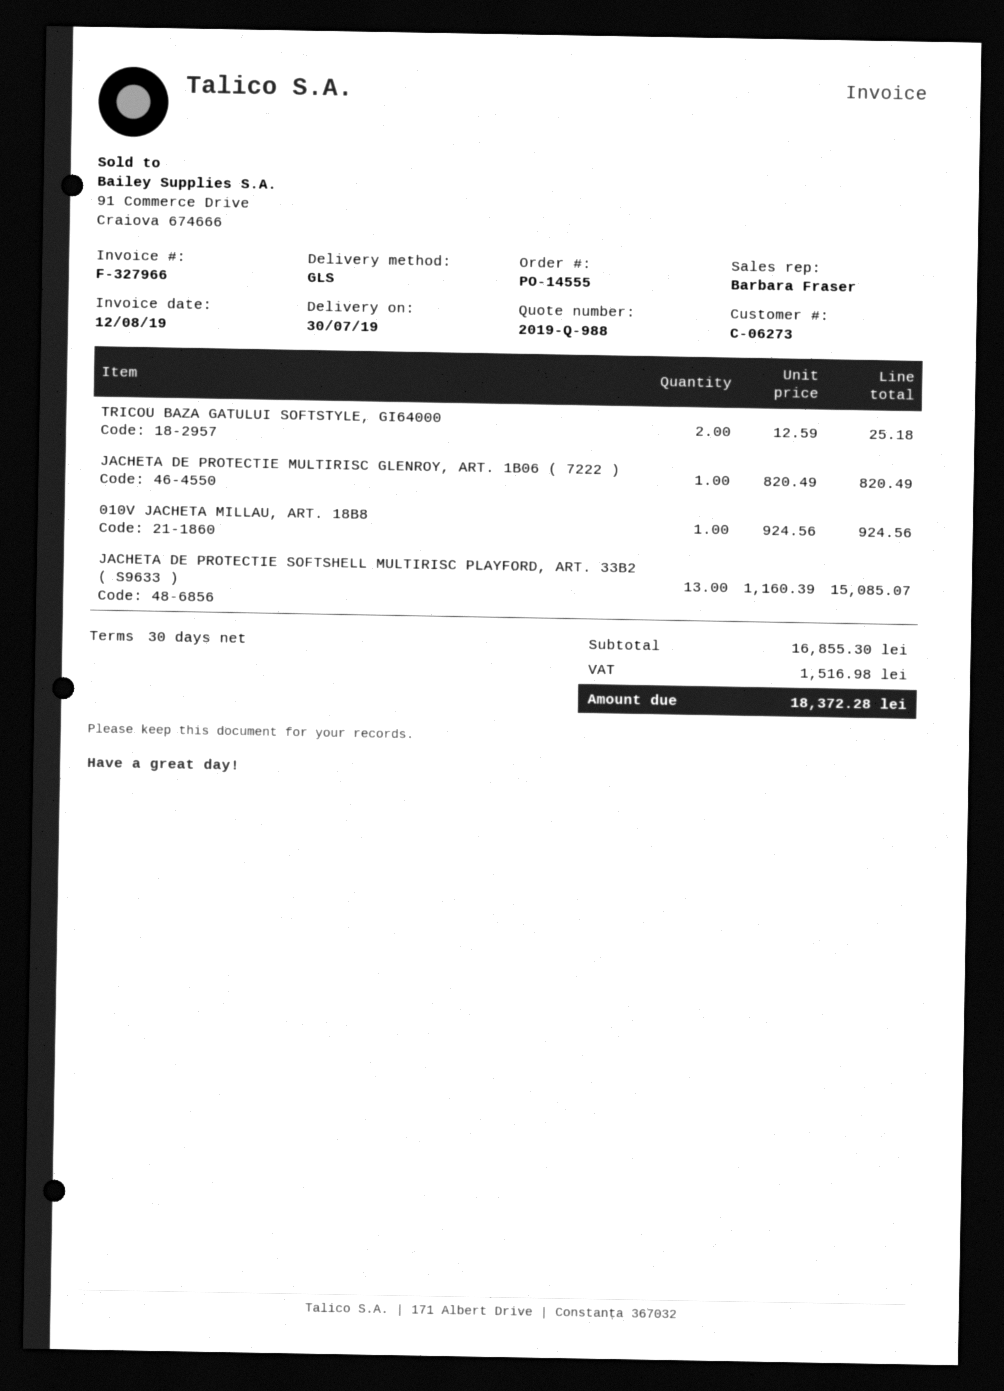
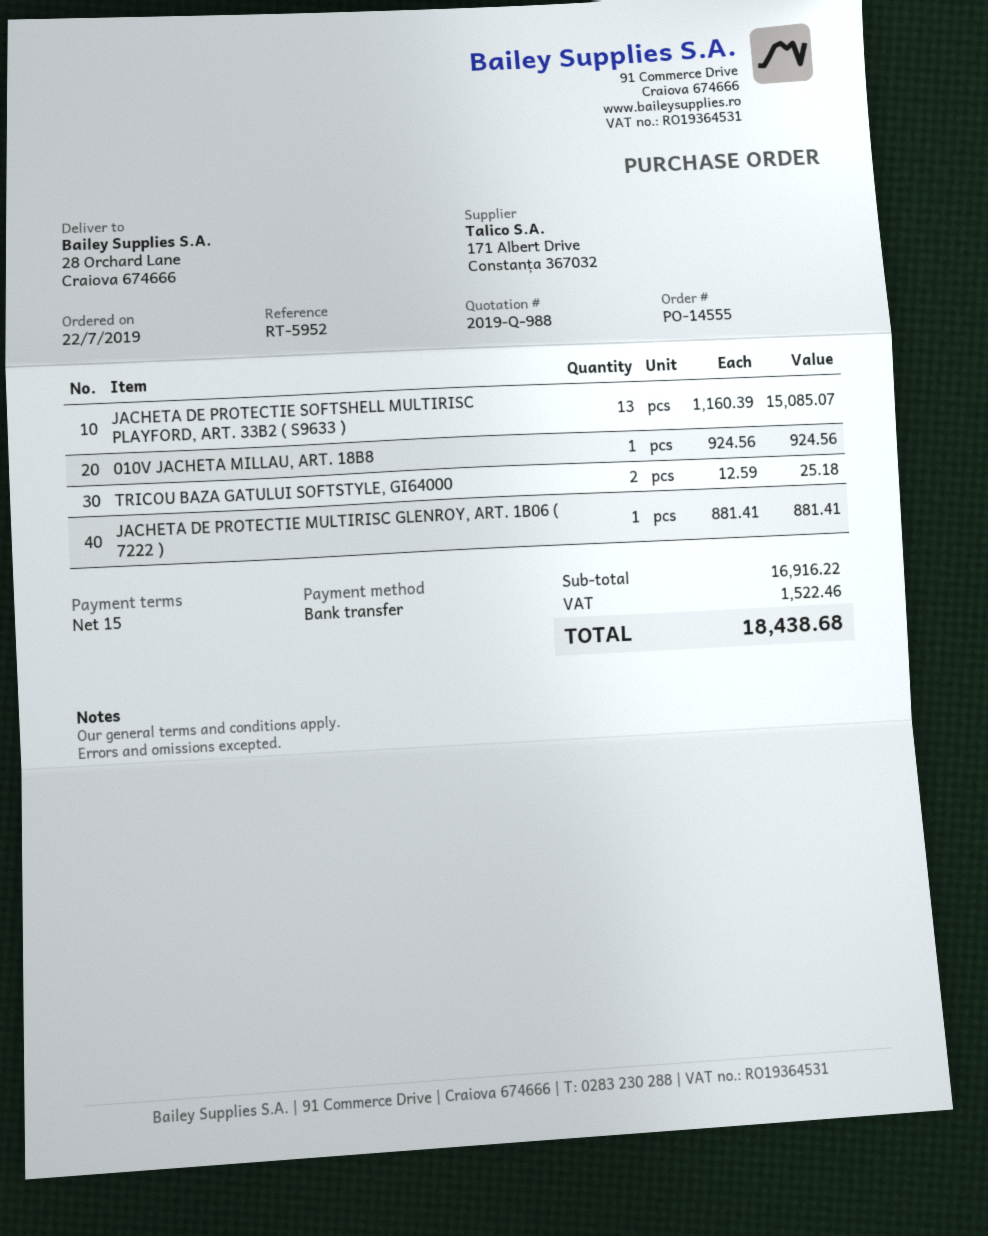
payment terms: 30 days -> 15 days
JACHETA DE PROTECTIE MULTIRISC GLENROY, ART. 1B06 ( 7222 ): 1 x 820.49 = 820.49 -> 1 x 881.41 = 881.41
subtotal: 16855.30 -> 16916.22
tax: 1516.98 -> 1522.46
total: 18372.28 -> 18438.68

